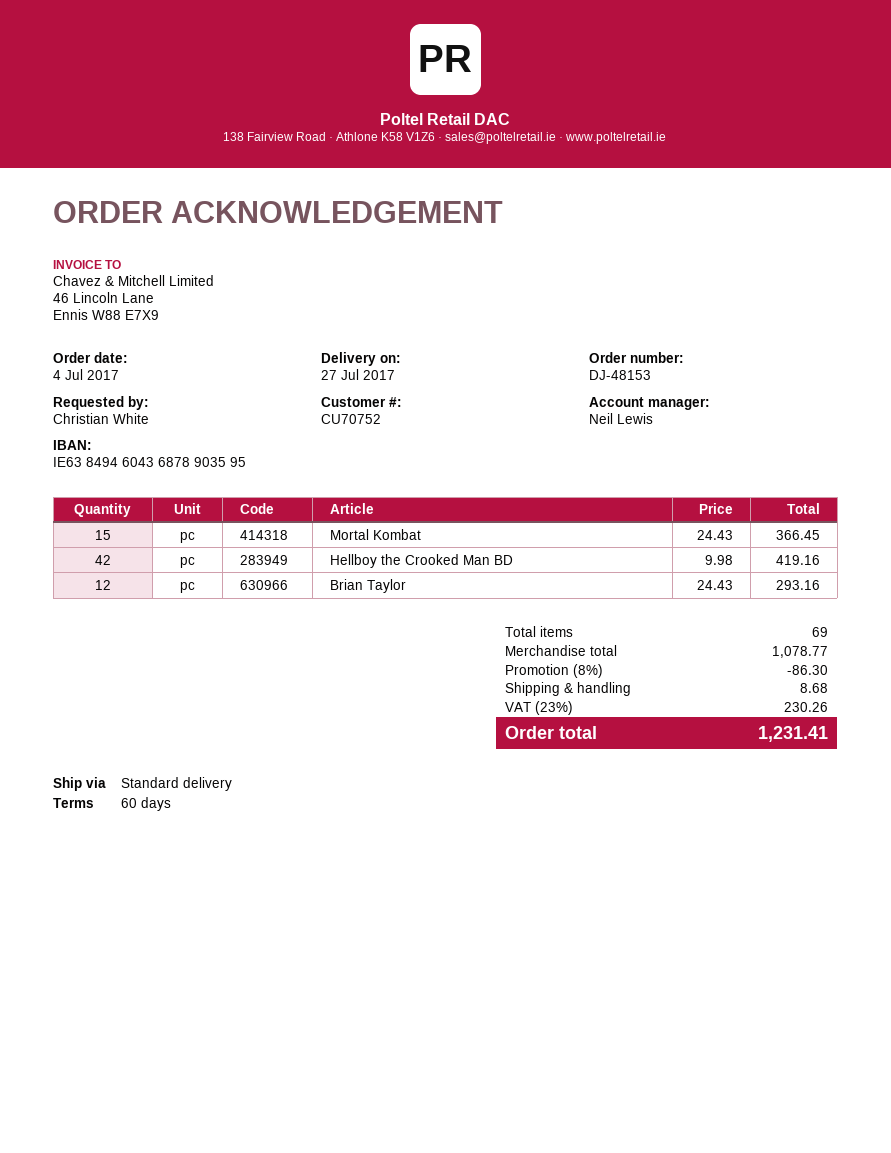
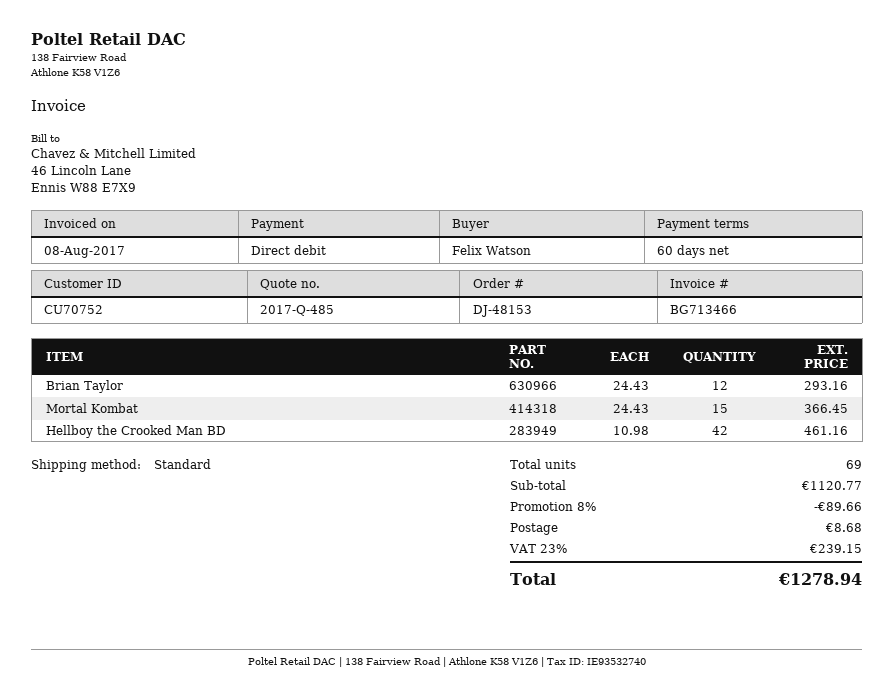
ordered by: Christian White -> Felix Watson
Hellboy the Crooked Man BD: 42 x 9.98 = 419.16 -> 42 x 10.98 = 461.16
subtotal: 1078.77 -> 1120.77
discount: 8% = 86.30 -> 8% = 89.66
tax: 23% = 230.26 -> 23% = 239.15
total: 1231.41 -> 1278.94

